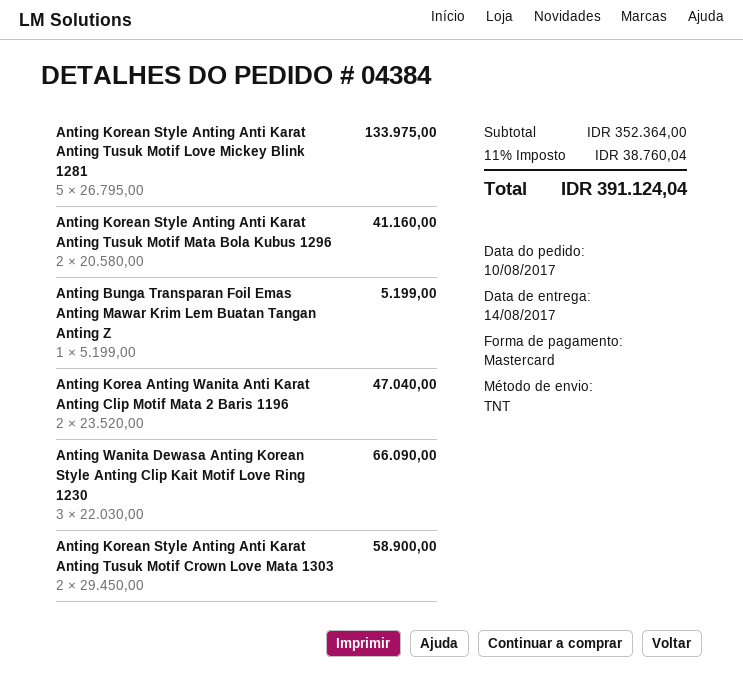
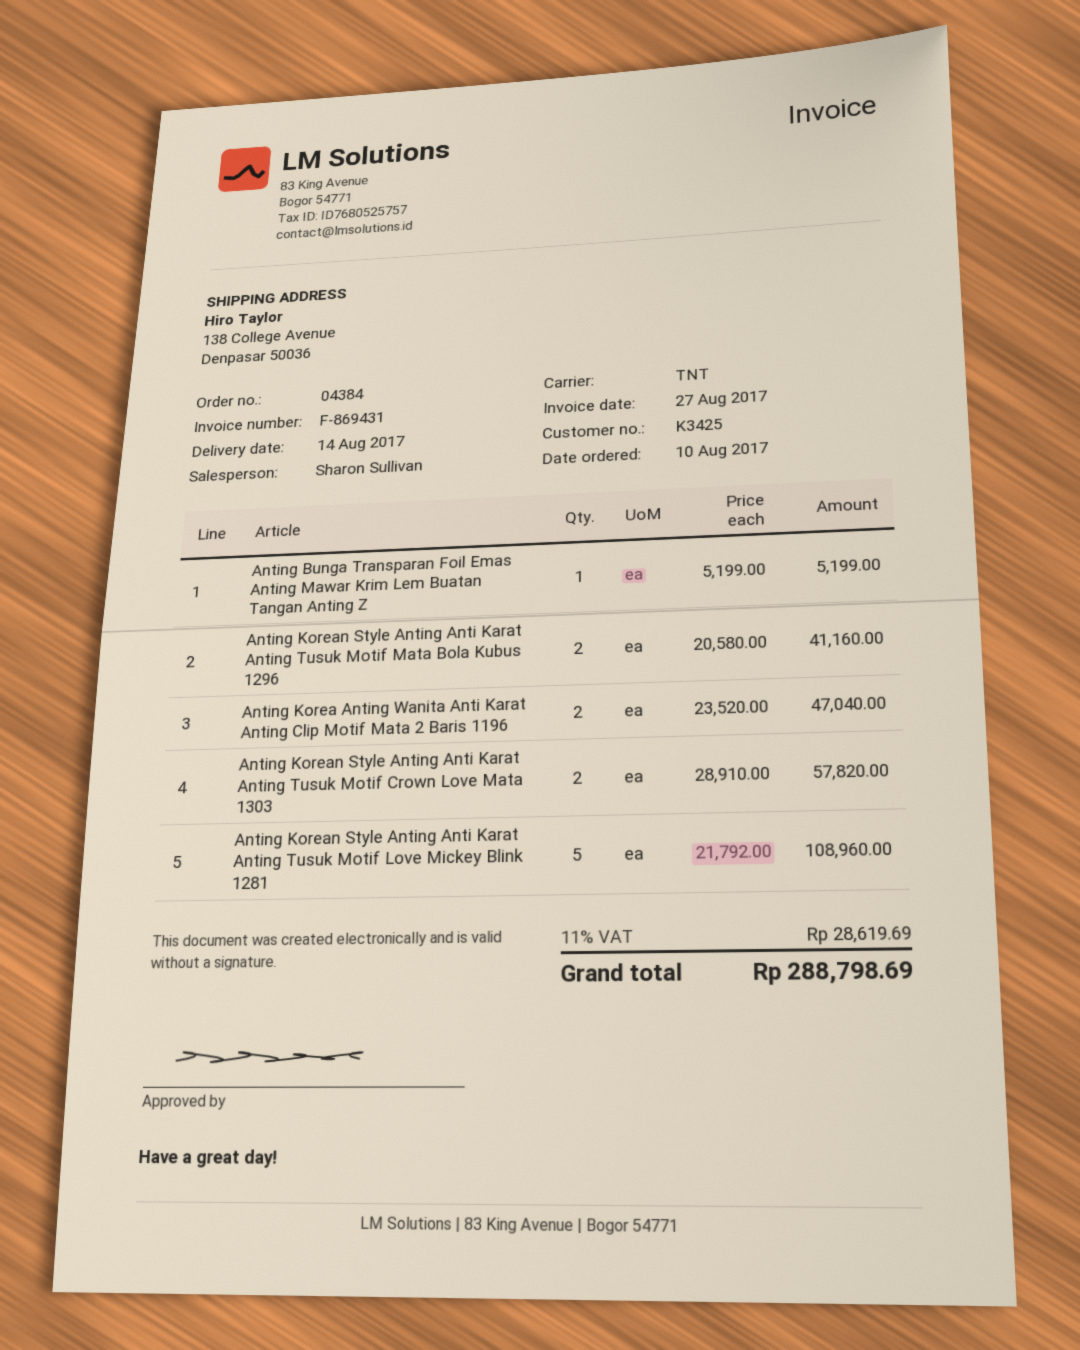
Anting Korean Style Anting Anti Karat Anting Tusuk Motif Love Mickey Blink 1281: 5 x 26795.00 = 133975.00 -> 5 x 21792.00 = 108960.00
Anting Wanita Dewasa Anting Korean Style Anting Clip Kait Motif Love Ring 1230: 3 x 22030.00 = 66090.00 -> none
Anting Korean Style Anting Anti Karat Anting Tusuk Motif Crown Love Mata 1303: 2 x 29450.00 = 58900.00 -> 2 x 28910.00 = 57820.00
tax: 11% = 38760.04 -> 11% = 28619.69
total: 391124.04 -> 288798.69

